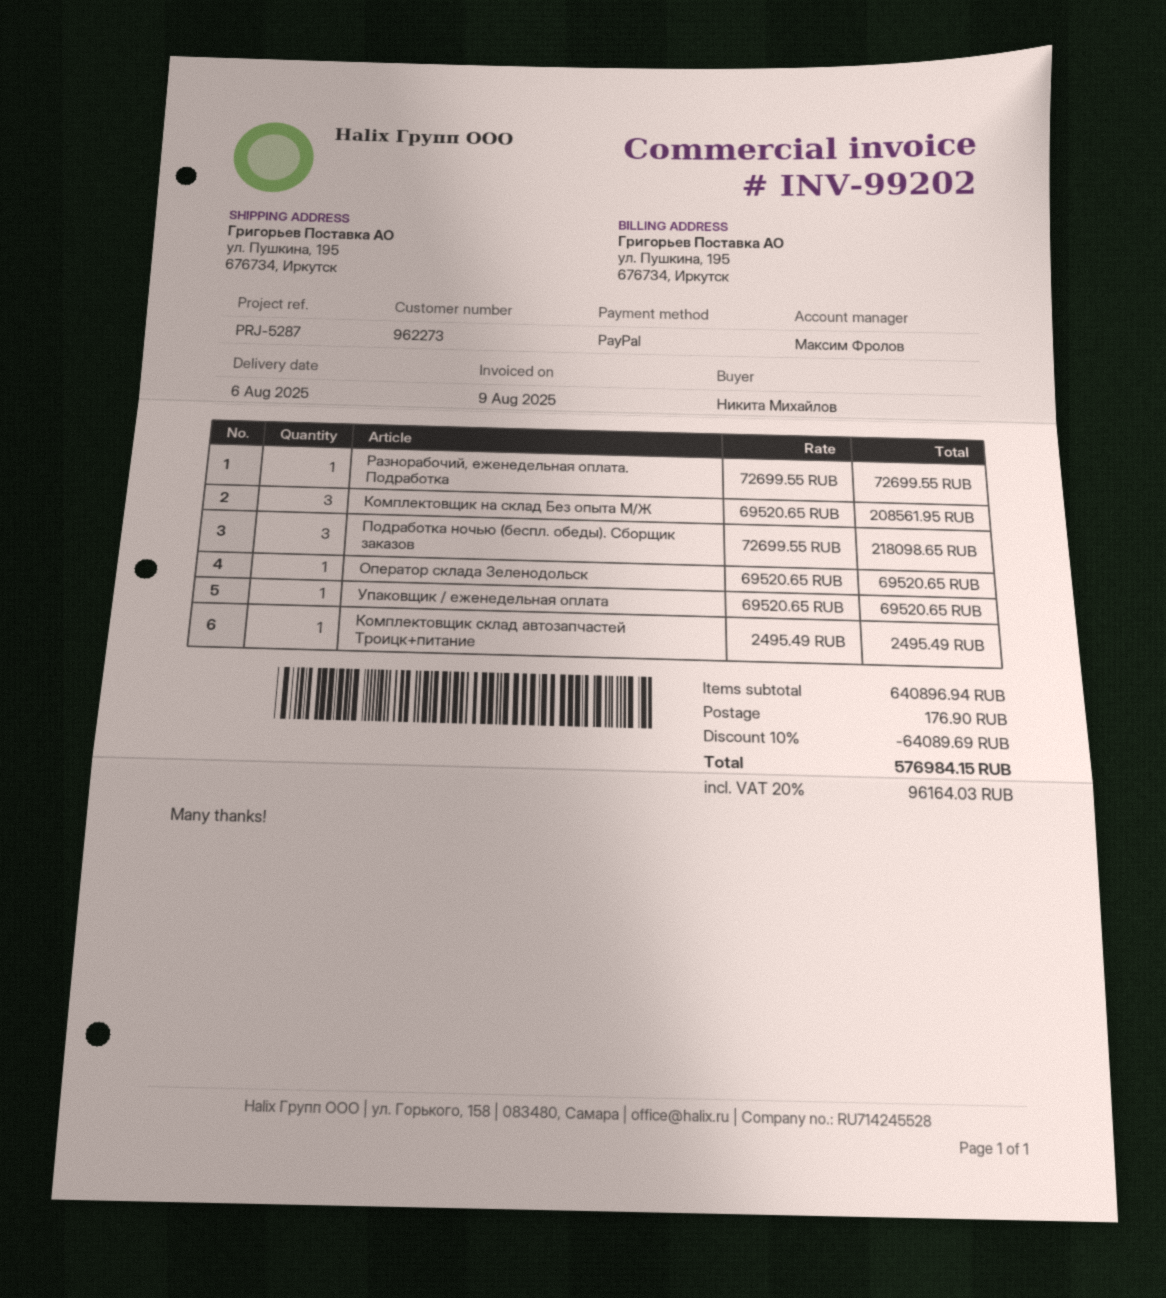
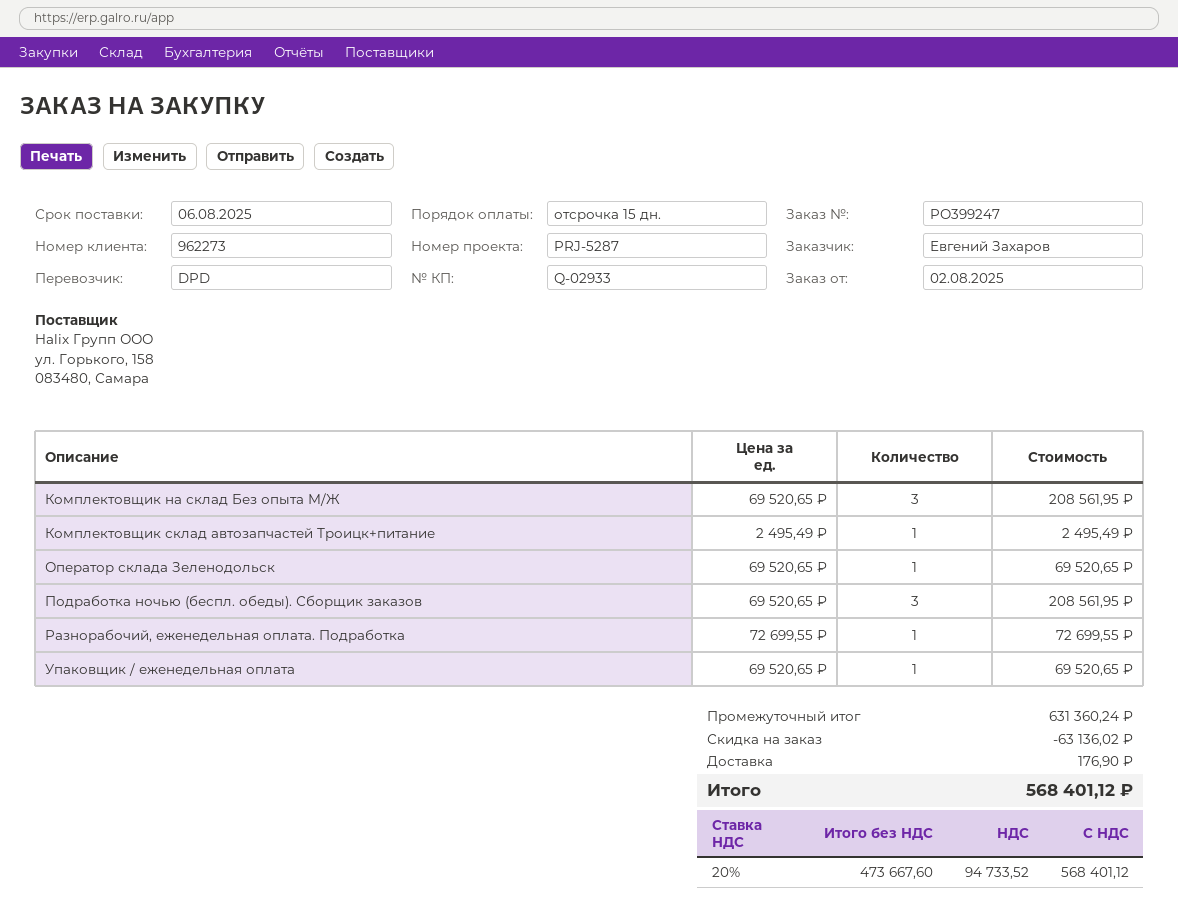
ordered by: Никита Михайлов -> Евгений Захаров
Подработка ночью (беспл. обеды). Сборщик заказов: 3 x 72699.55 = 218098.65 -> 3 x 69520.65 = 208561.95
subtotal: 640896.94 -> 631360.24
discount: 64089.69 -> 63136.02
tax: 20% = 96164.03 -> 20% = 94733.52
total: 576984.15 -> 568401.12

